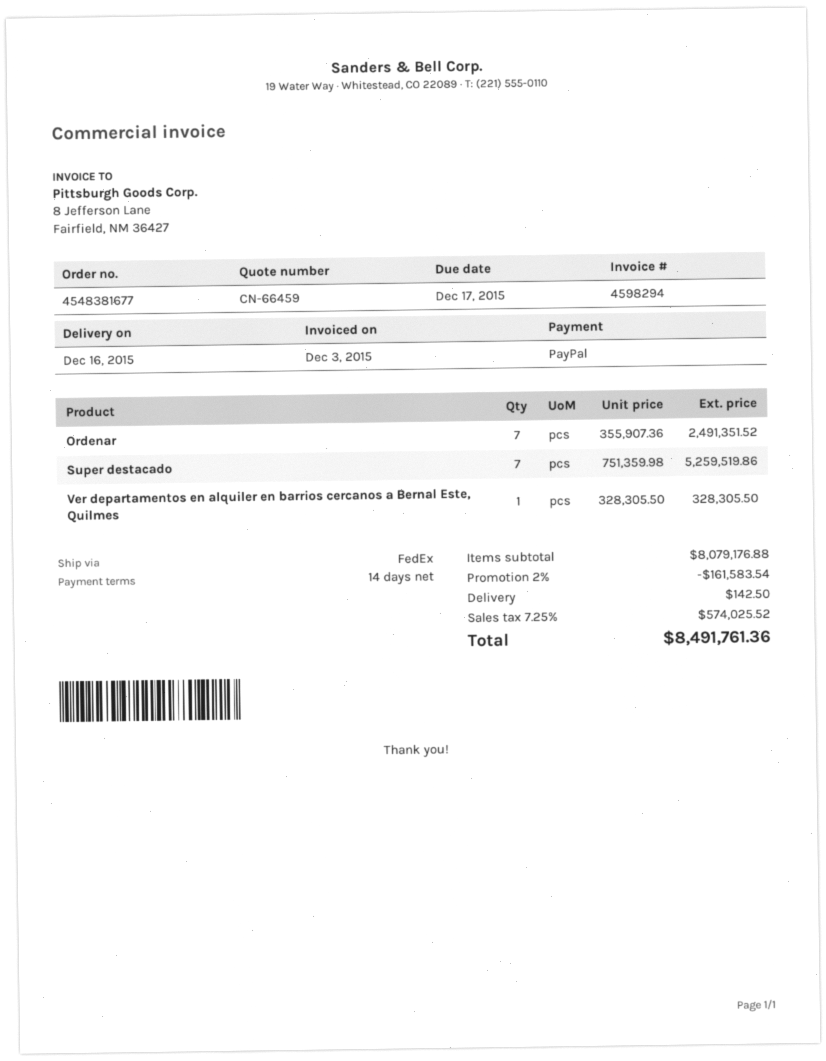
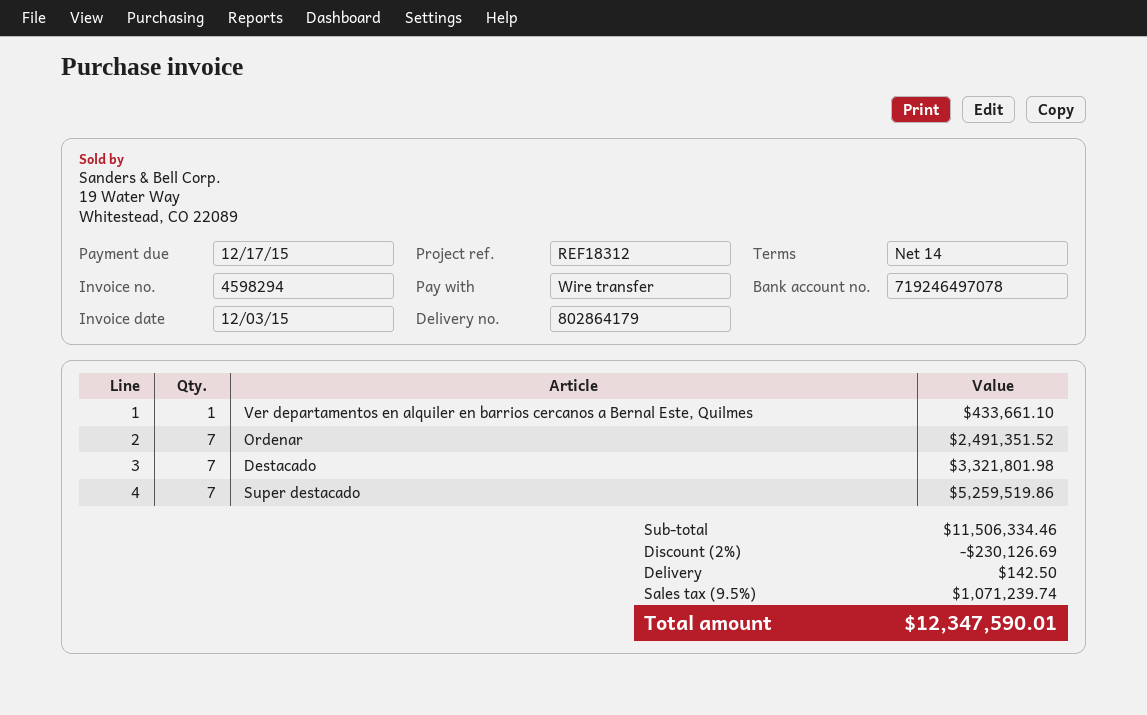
payment method: PayPal -> bank transfer
Ver departamentos en alquiler en barrios cercanos a Bernal Este, Quilmes: 1 for 328305.50 -> 1 for 433661.10
Destacado: none -> 7 for 3321801.98
subtotal: 8079176.88 -> 11506334.46
discount: 2% = 161583.54 -> 2% = 230126.69
tax: 7.25% = 574025.52 -> 9.5% = 1071239.74
total: 8491761.36 -> 12347590.01

